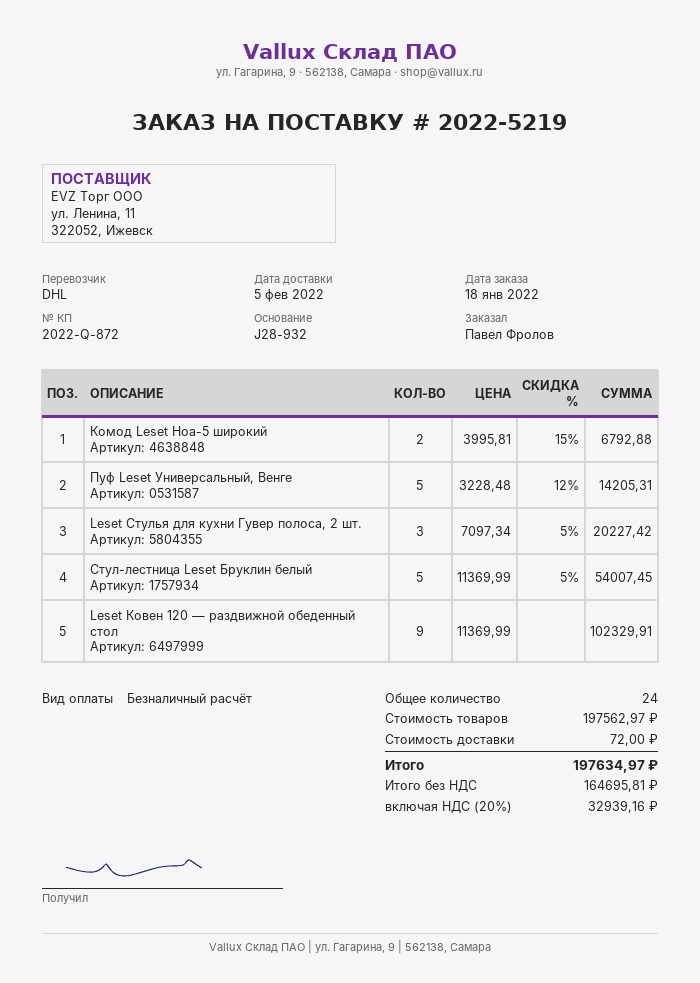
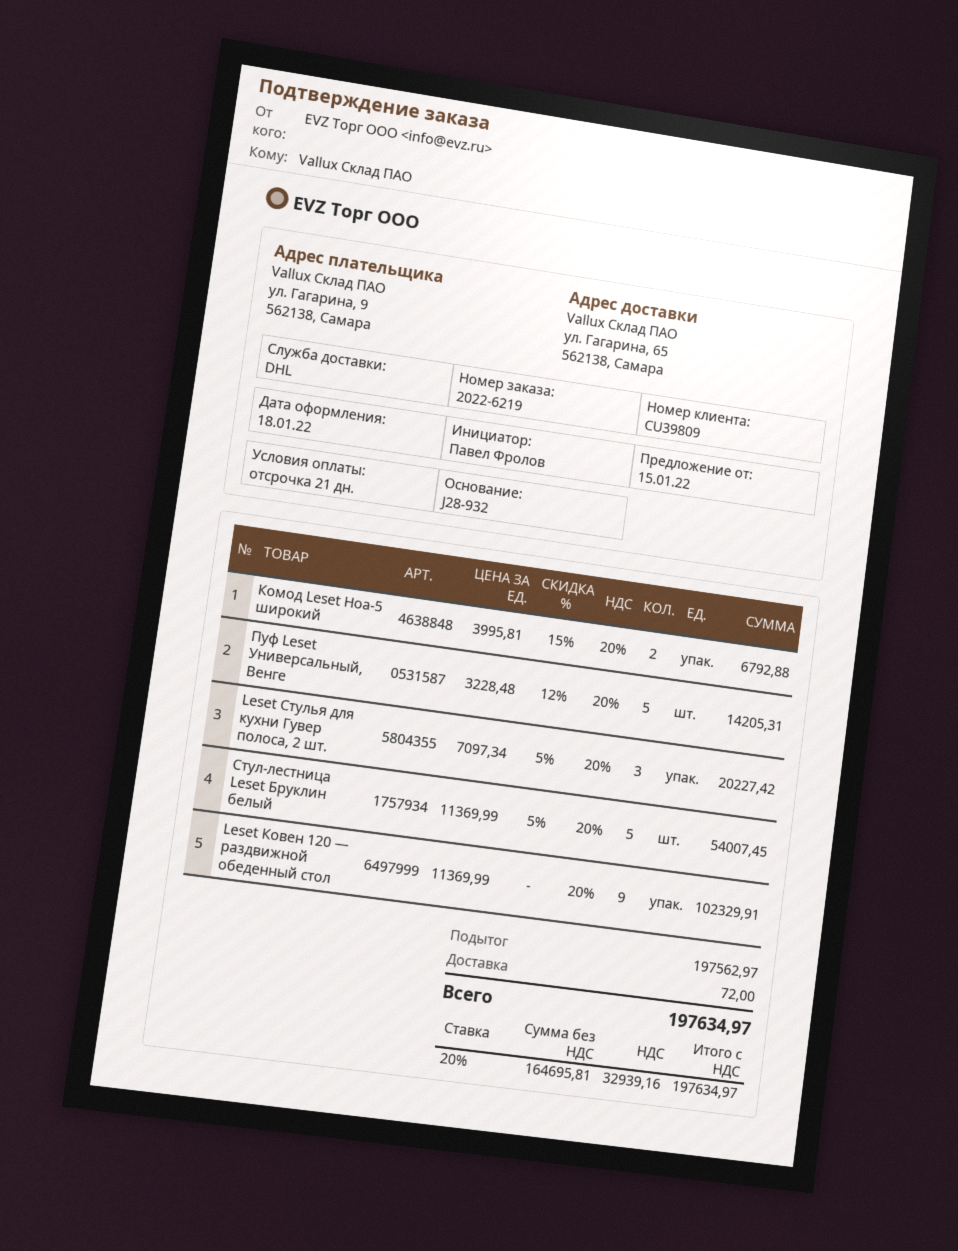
order number: 2022-5219 -> 2022-6219

